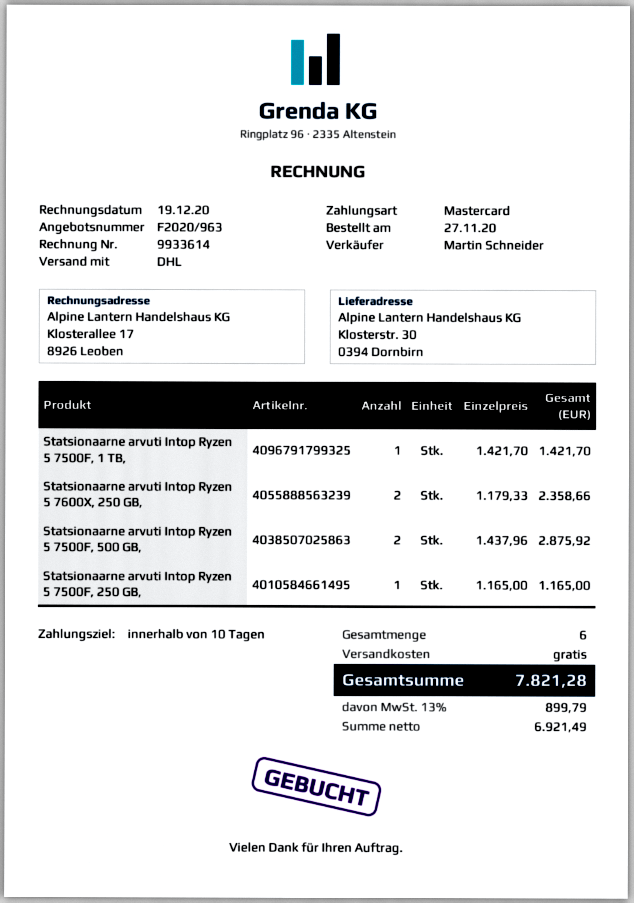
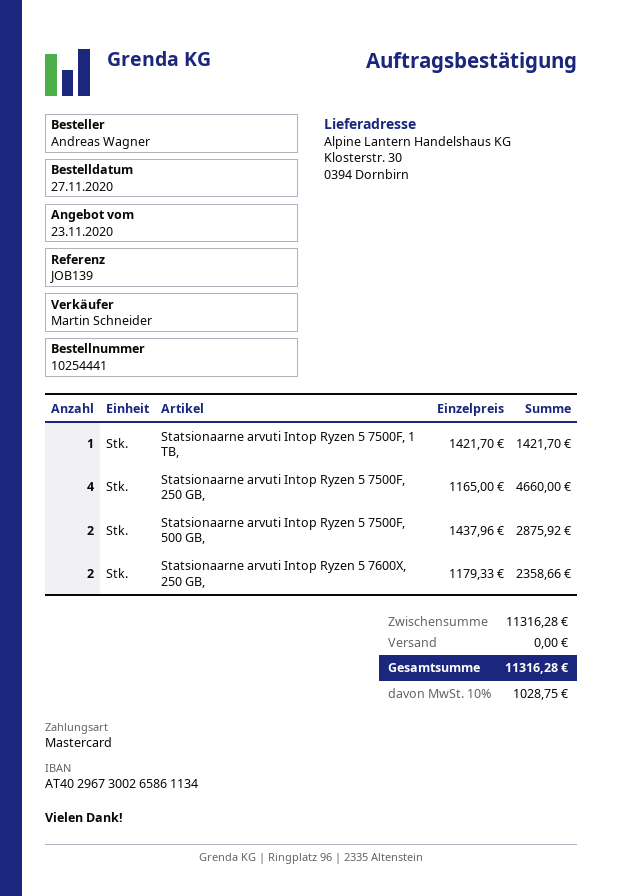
Statsionaarne arvuti Intop Ryzen 5 7500F, 250 GB,: 1 x 1165.00 = 1165.00 -> 4 x 1165.00 = 4660.00
tax: 13% = 899.79 -> 10% = 1028.75
total: 7821.28 -> 11316.28

